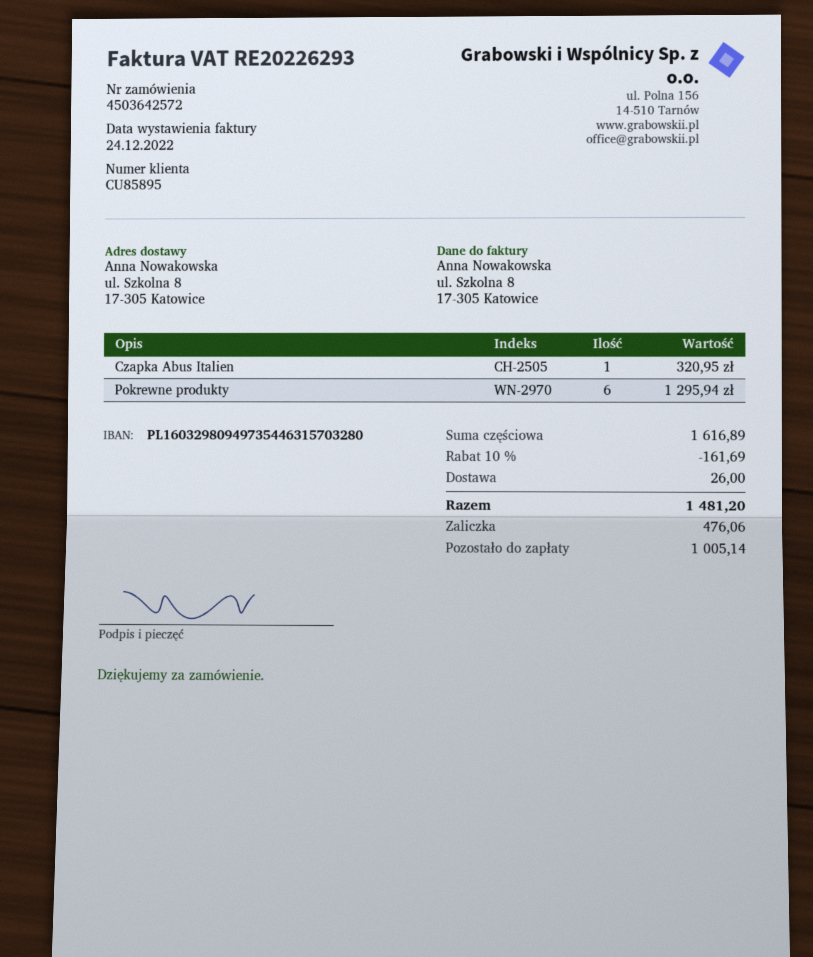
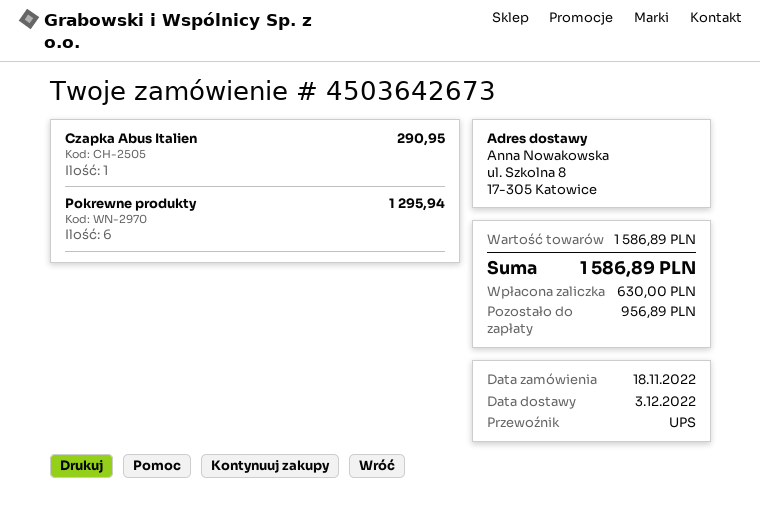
order number: 4503642572 -> 4503642673
Czapka Abus Italien: 1 for 320.95 -> 1 for 290.95
subtotal: 1616.89 -> 1586.89
discount: 10% = 161.69 -> none
shipping: 26.00 -> none
total: 1481.20 -> 1586.89
deposit: 476.06 -> 630.00
balance: 1005.14 -> 956.89

